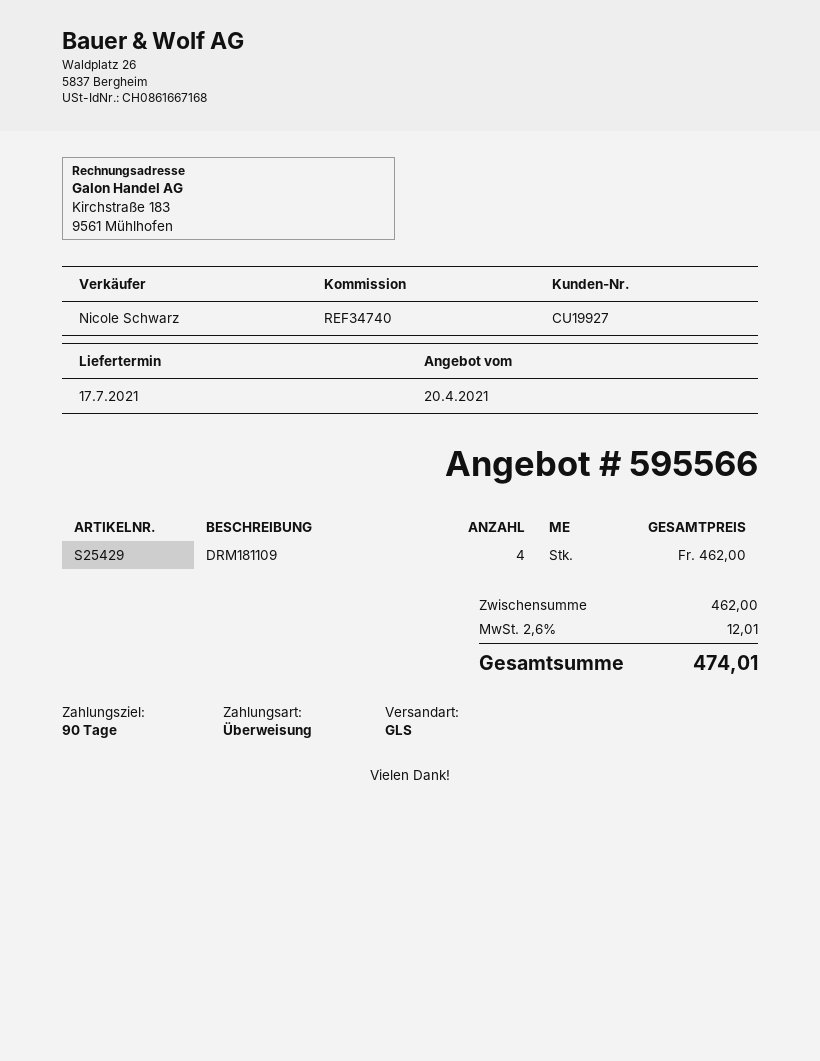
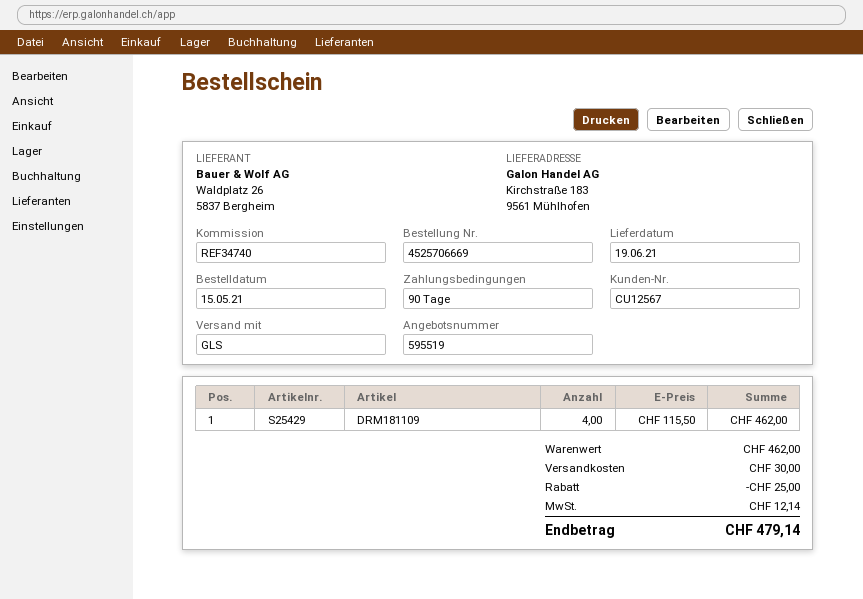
quote number: 595566 -> 595519
delivery date: 2021-07-17 -> 2021-06-19
customer number: CU19927 -> CU12567
discount: none -> 25.00
shipping: none -> 30.00
tax: 12.01 -> 12.14
total: 474.01 -> 479.14

